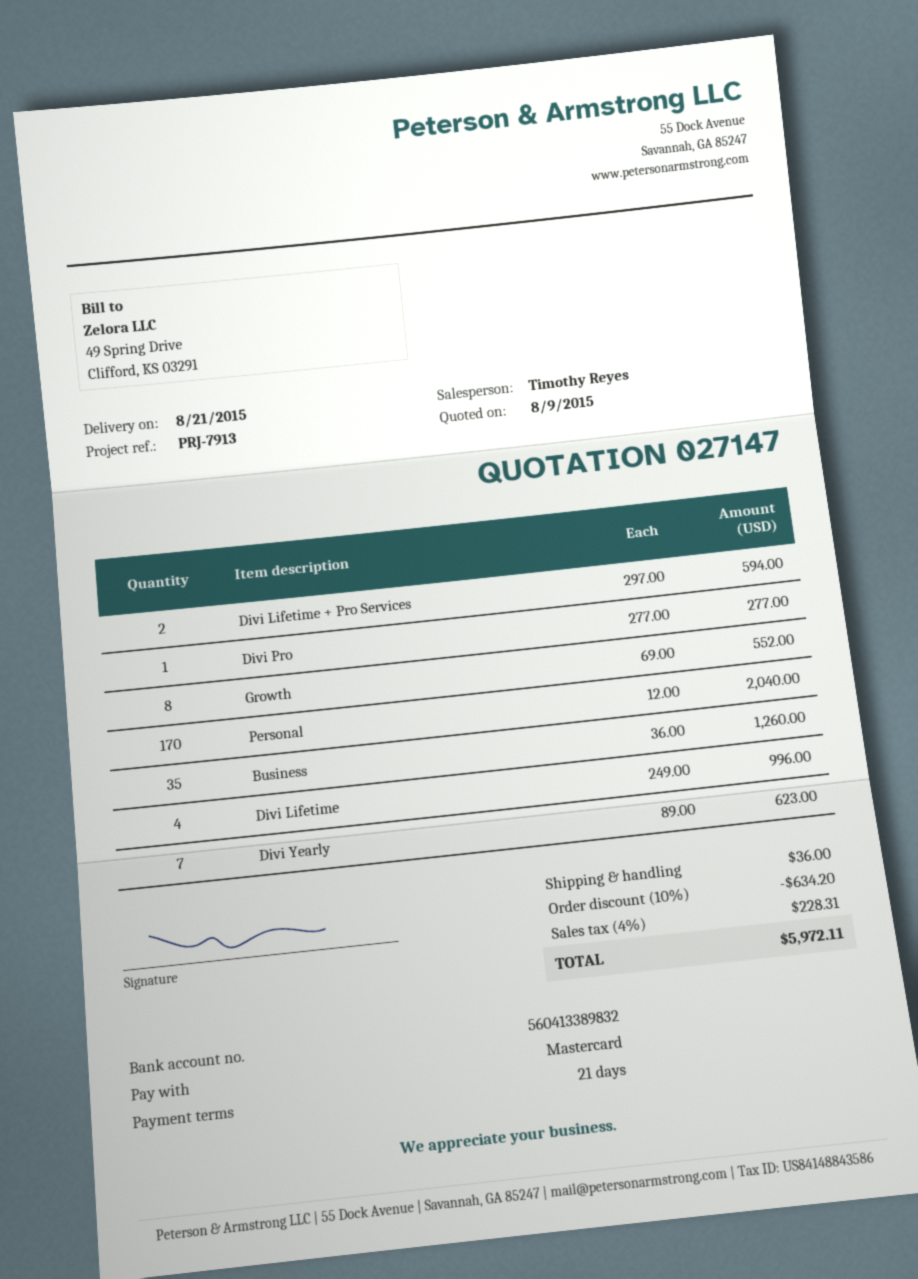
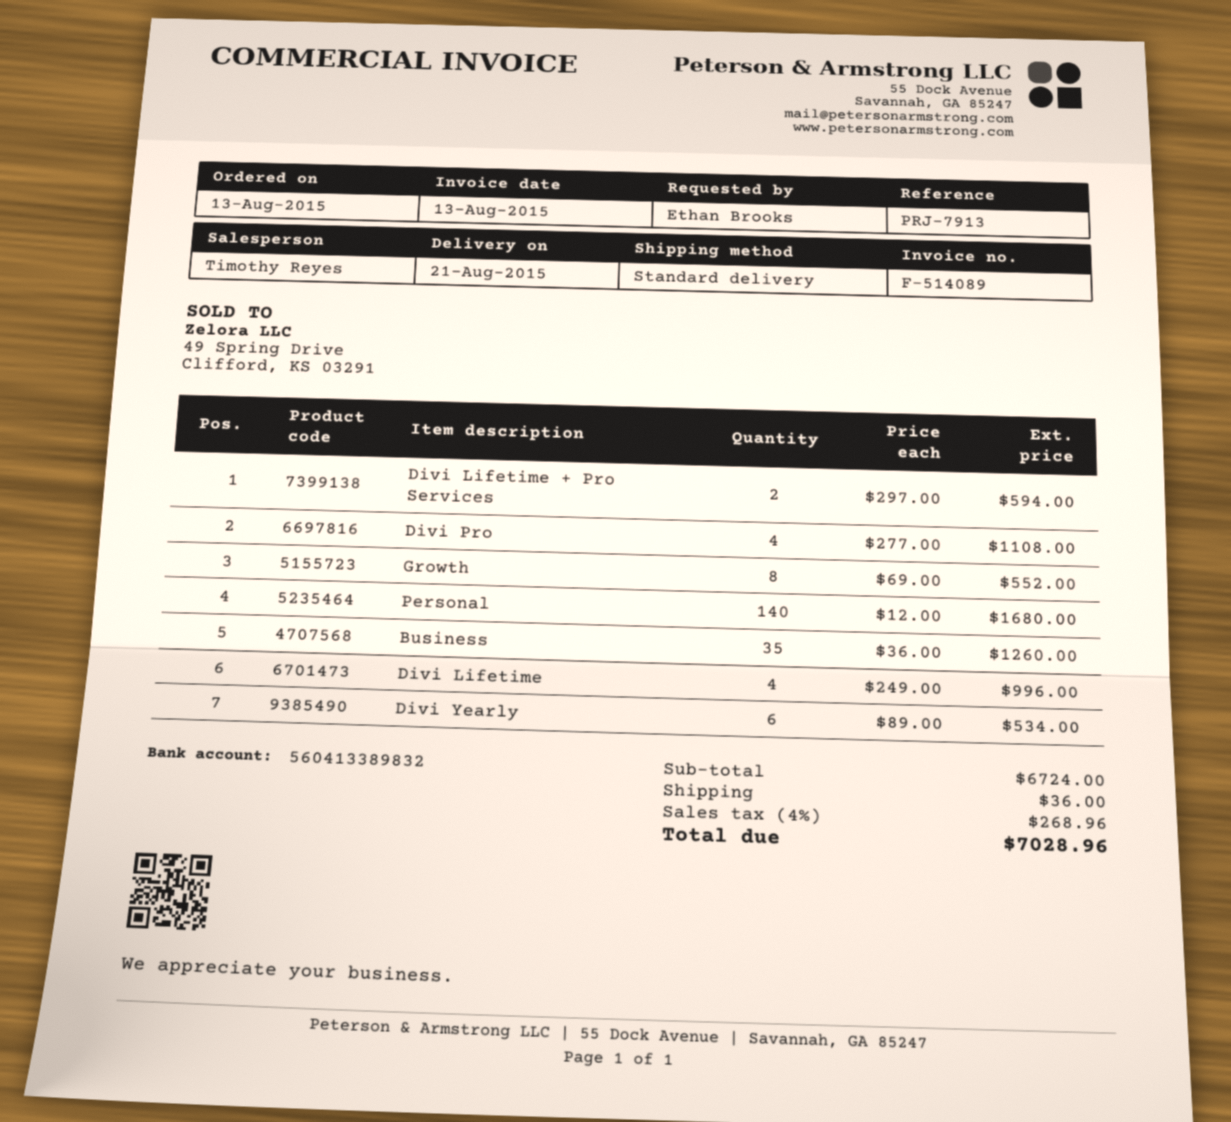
Divi Pro: 1 x 277.00 = 277.00 -> 4 x 277.00 = 1108.00
Personal: 170 x 12.00 = 2040.00 -> 140 x 12.00 = 1680.00
Divi Yearly: 7 x 89.00 = 623.00 -> 6 x 89.00 = 534.00
discount: 10% = 634.20 -> none
tax: 4% = 228.31 -> 4% = 268.96
total: 5972.11 -> 7028.96

